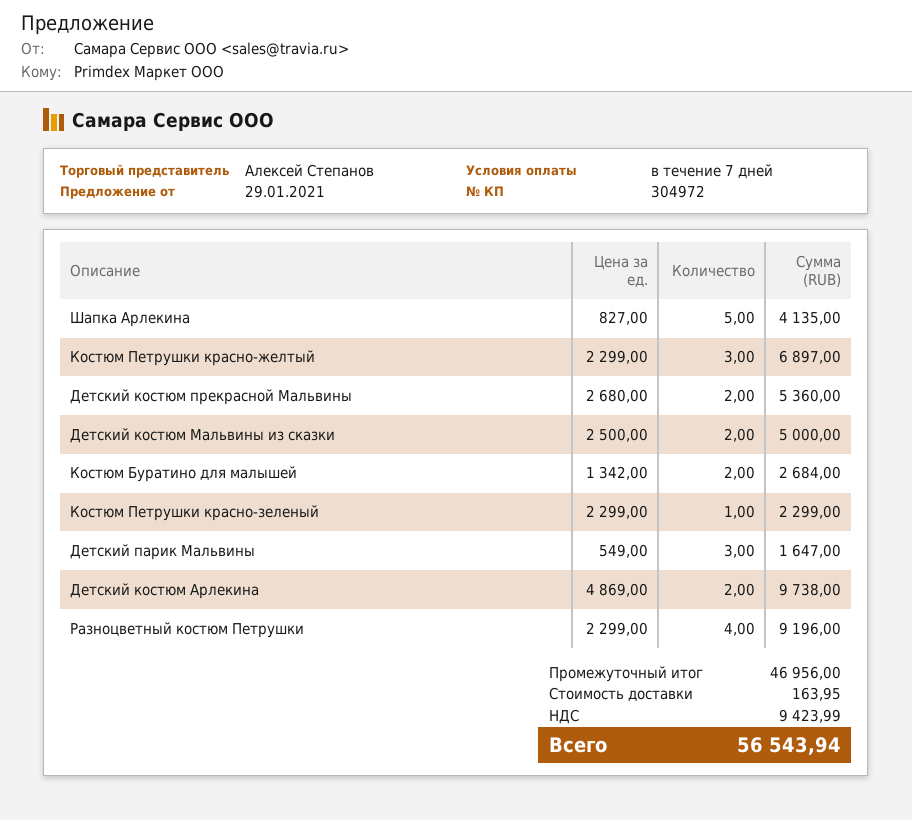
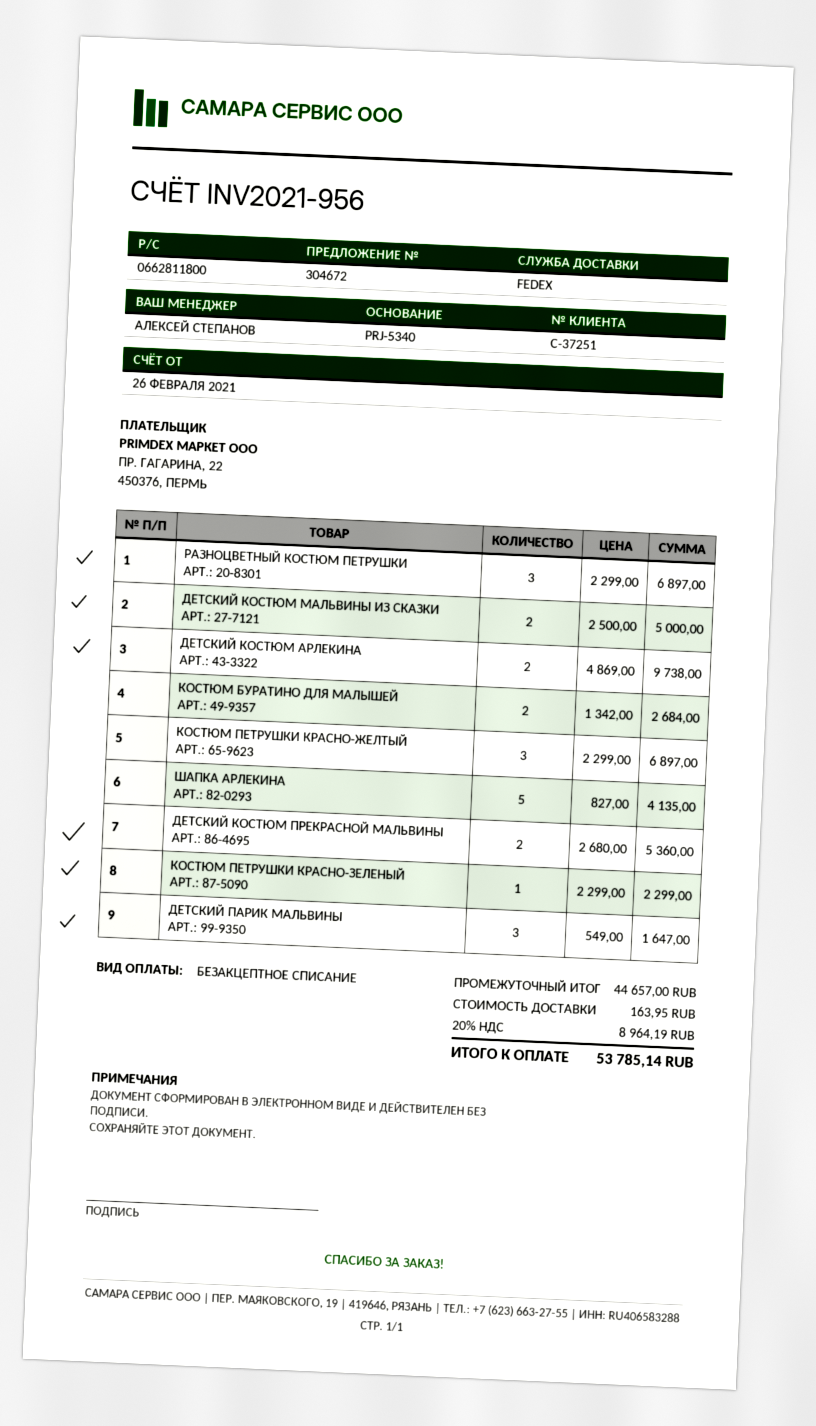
quote number: 304972 -> 304672
Разноцветный костюм Петрушки: 4 x 2299.00 = 9196.00 -> 3 x 2299.00 = 6897.00
subtotal: 46956.00 -> 44657.00
tax: 9423.99 -> 8964.19
total: 56543.94 -> 53785.14

